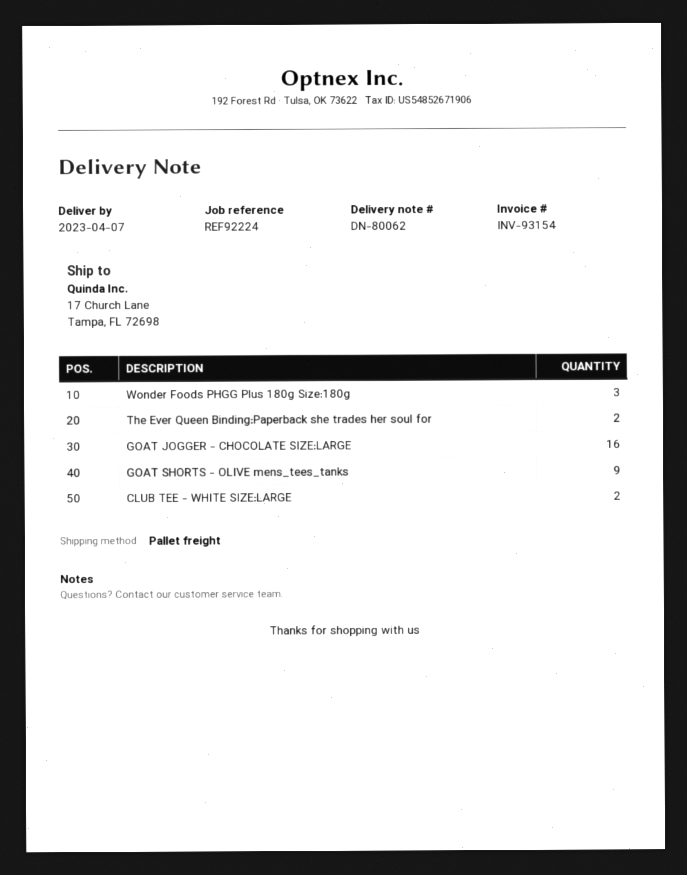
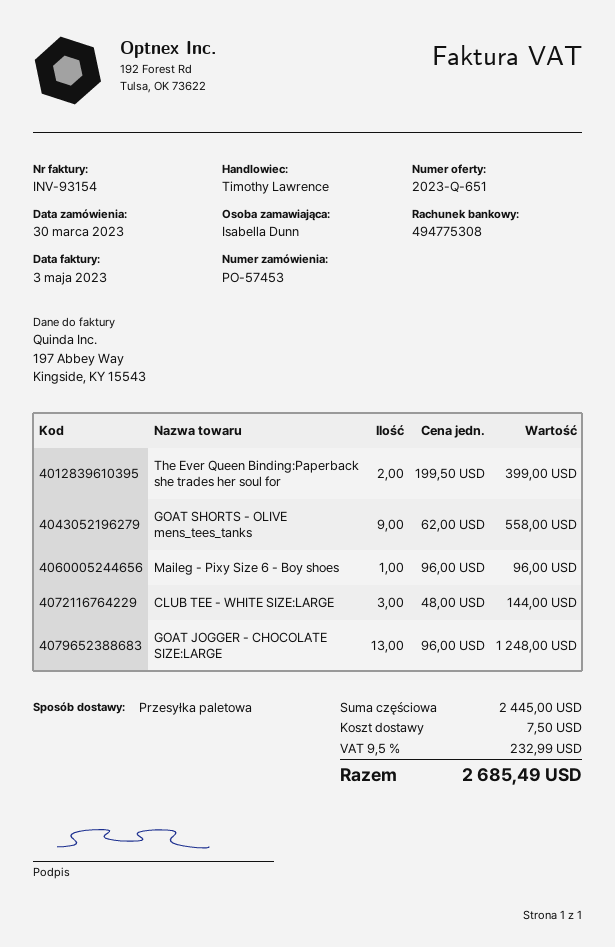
Wonder Foods PHGG Plus 180g Size:180g: 3 -> none
GOAT JOGGER - CHOCOLATE SIZE:LARGE: 16 -> 13
CLUB TEE - WHITE SIZE:LARGE: 2 -> 3
Maileg - Pixy Size 6 - Boy shoes: none -> 1

